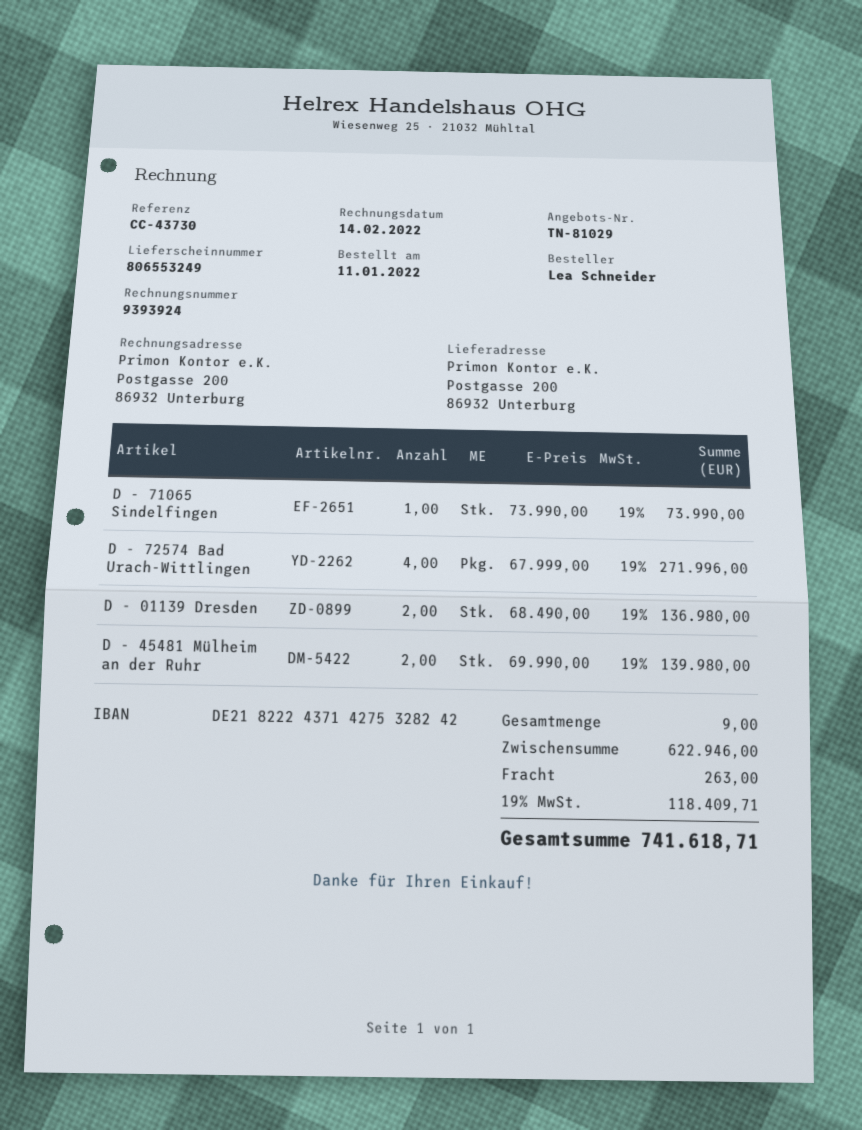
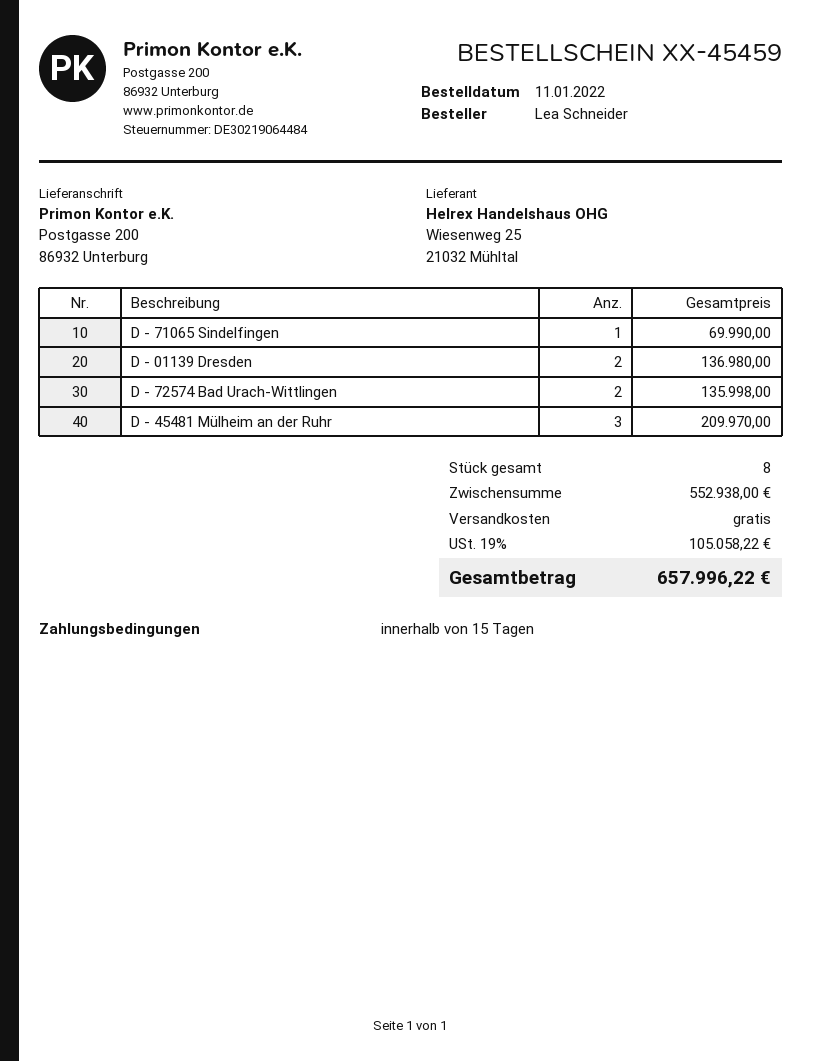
D - 71065 Sindelfingen: 1 for 73990.00 -> 1 for 69990.00
D - 72574 Bad Urach-Wittlingen: 4 for 271996.00 -> 2 for 135998.00
D - 45481 Mülheim an der Ruhr: 2 for 139980.00 -> 3 for 209970.00
total quantity: 9 -> 8
subtotal: 622946.00 -> 552938.00
shipping: 263.00 -> 0.00
tax: 19% = 118409.71 -> 19% = 105058.22
total: 741618.71 -> 657996.22

